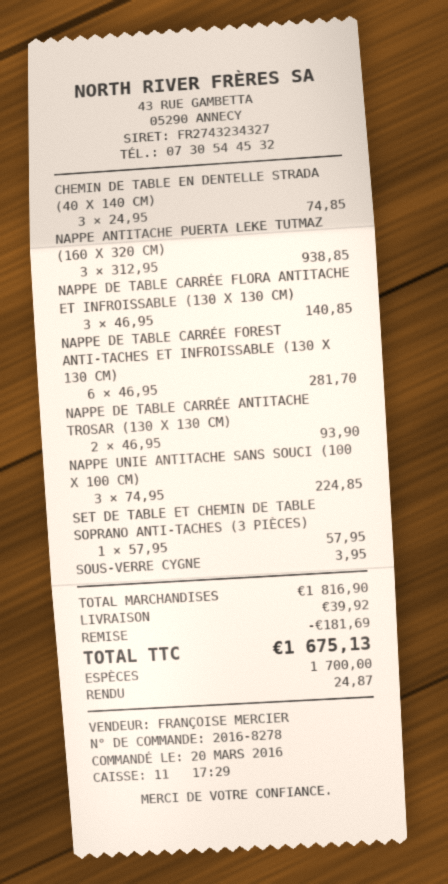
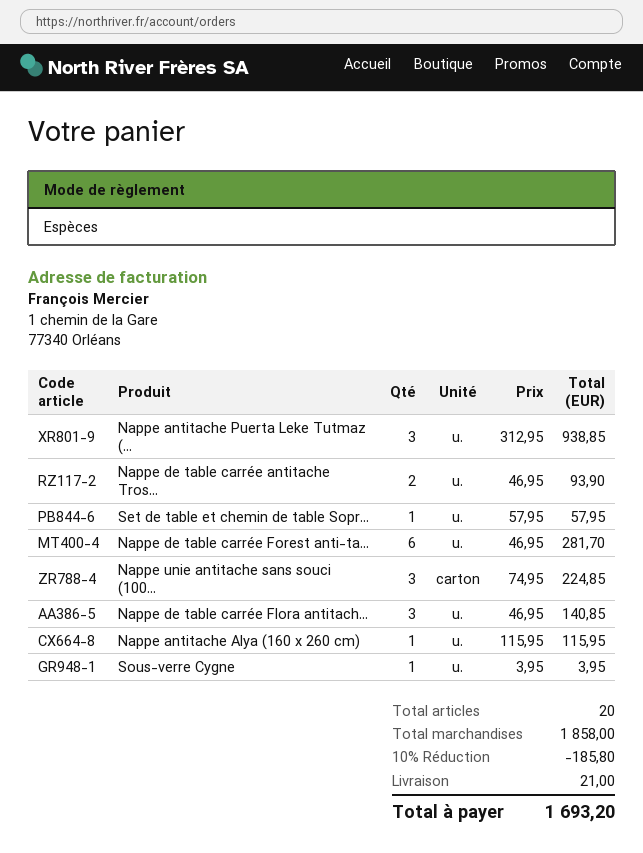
CHEMIN DE TABLE EN DENTELLE STRADA (40 X 140 CM): 3 x 24.95 = 74.85 -> none
Nappe antitache Alya (160 x 260 cm): none -> 1 x 115.95 = 115.95
subtotal: 1816.90 -> 1858.00
discount: 181.69 -> 185.80
shipping: 39.92 -> 21.00
total: 1675.13 -> 1693.20

